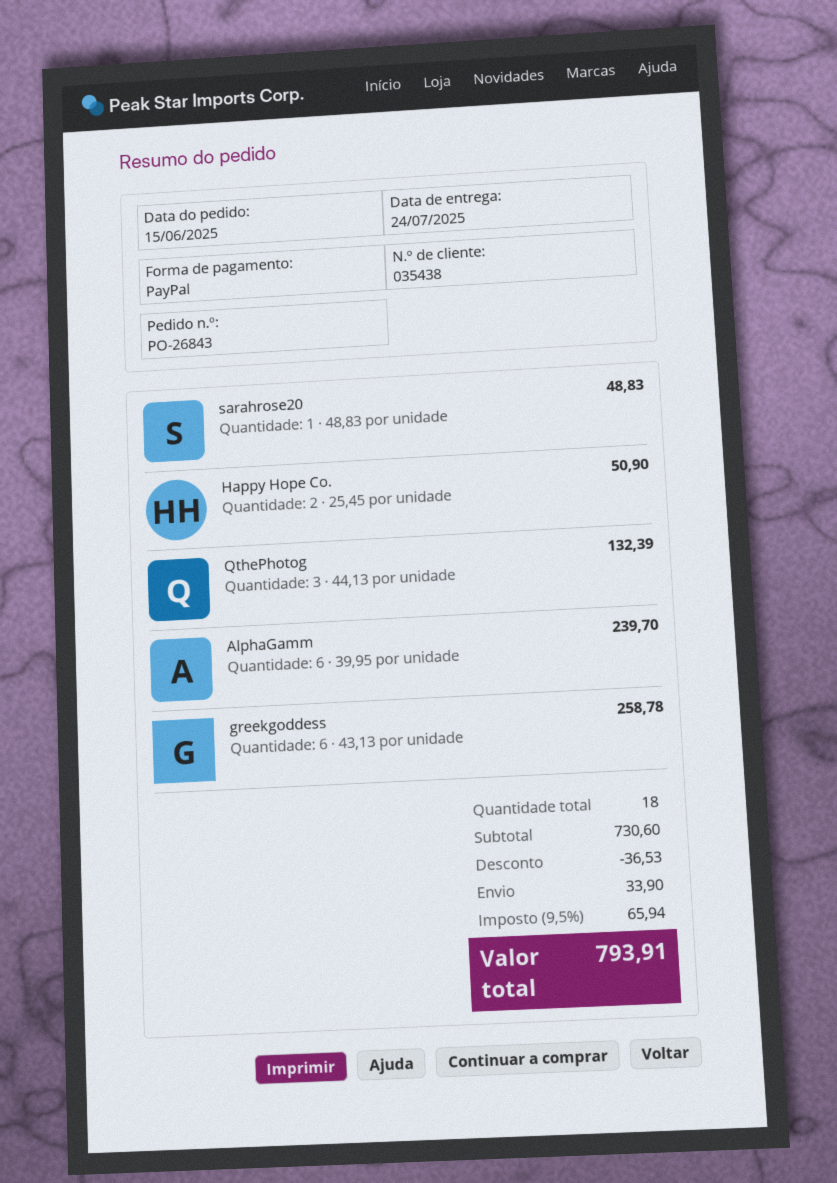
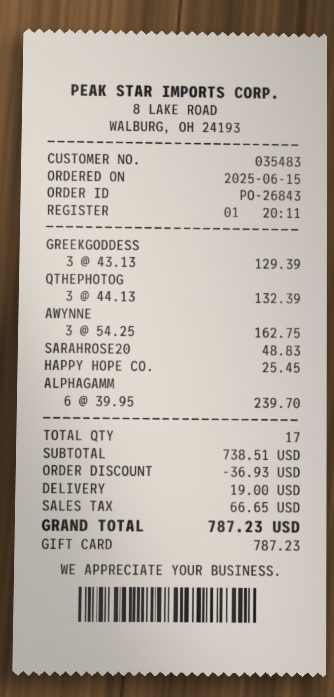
customer number: 035438 -> 035483
payment method: PayPal -> gift card
Happy Hope Co.: 2 x 25.45 = 50.90 -> 1 x 25.45 = 25.45
greekgoddess: 6 x 43.13 = 258.78 -> 3 x 43.13 = 129.39
AWYNNE: none -> 3 x 54.25 = 162.75
total quantity: 18 -> 17
subtotal: 730.60 -> 738.51
discount: 36.53 -> 36.93
shipping: 33.90 -> 19.00
tax: 65.94 -> 66.65
total: 793.91 -> 787.23

